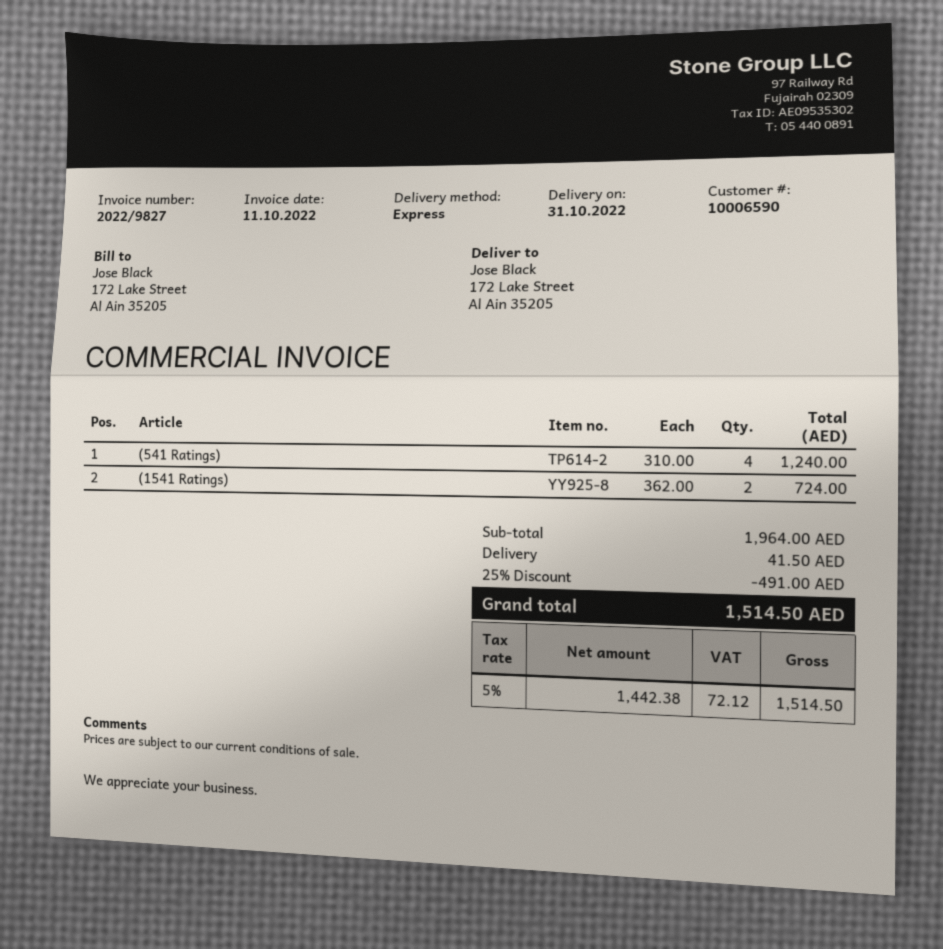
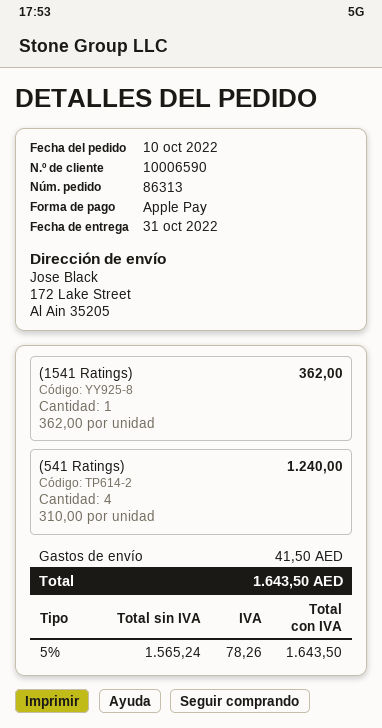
(1541 Ratings): 2 x 362.00 = 724.00 -> 1 x 362.00 = 362.00
discount: 25% = 491.00 -> none
net: 1442.38 -> 1565.24
tax: 5% = 72.12 -> 5% = 78.26
total: 1514.50 -> 1643.50

